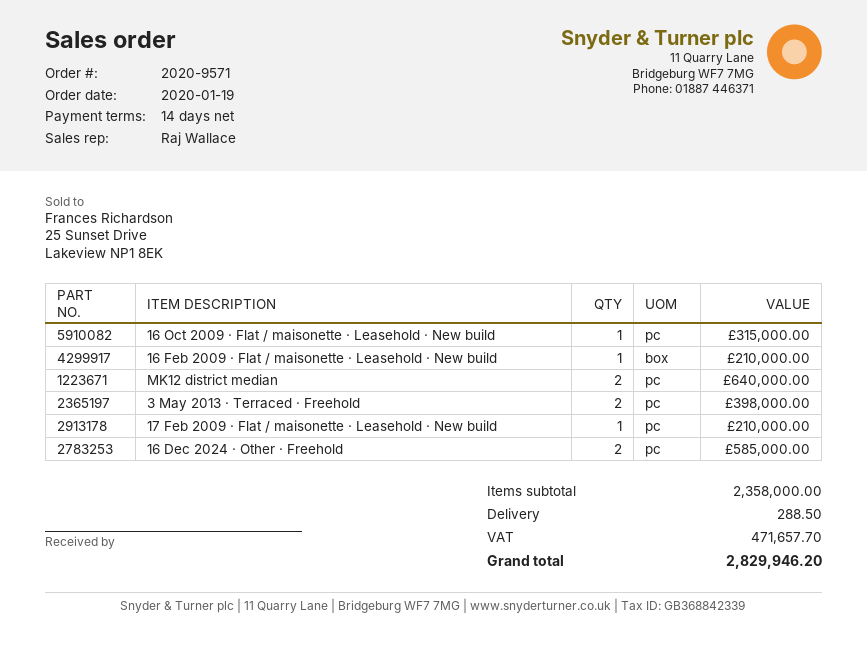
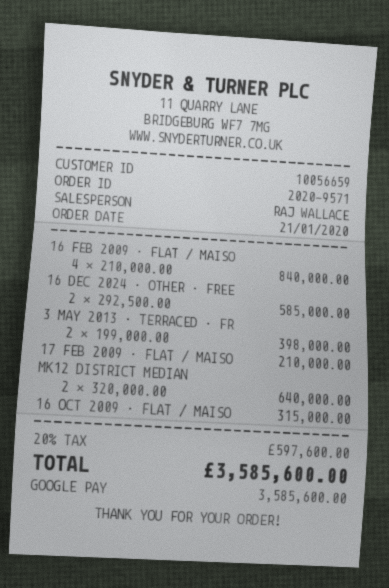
order date: 2020-01-19 -> 2020-01-21
16 Feb 2009 · Flat / maisonette · Leasehold · New build: 1 for 210000.00 -> 4 for 840000.00
shipping: 288.50 -> none
tax: 471657.70 -> 597600.00
total: 2829946.20 -> 3585600.00

